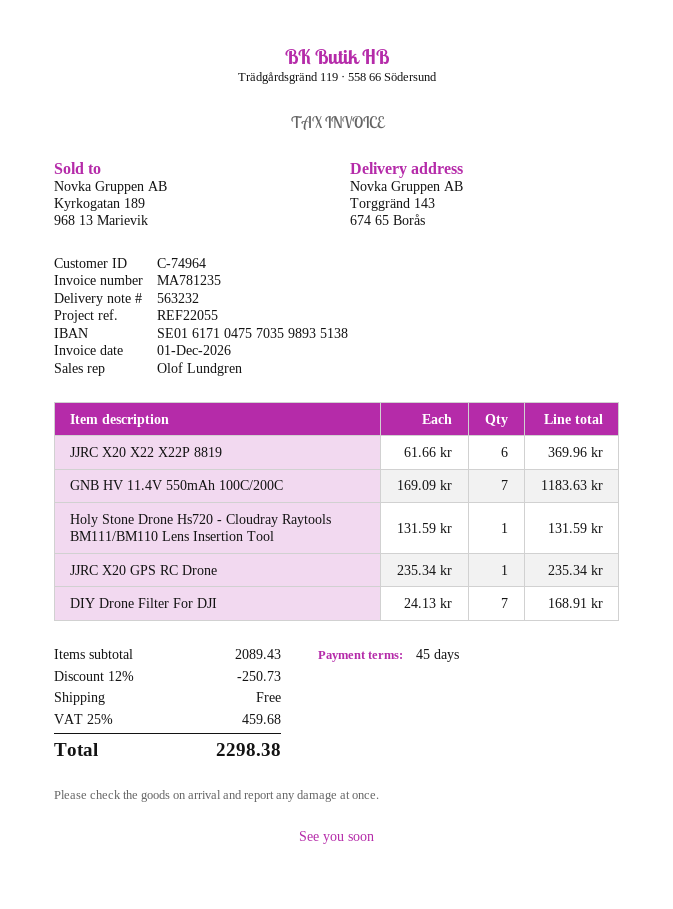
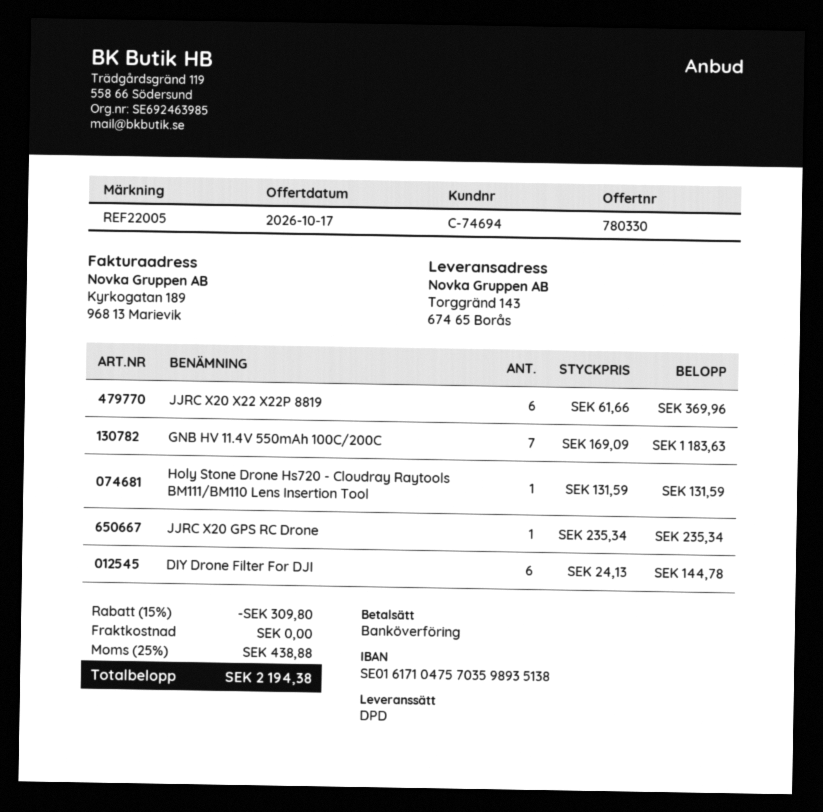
customer number: C-74964 -> C-74694
reference: REF22055 -> REF22005
DIY Drone Filter For DJI: 7 x 24.13 = 168.91 -> 6 x 24.13 = 144.78
discount: 12% = 250.73 -> 15% = 309.80
tax: 25% = 459.68 -> 25% = 438.88
total: 2298.38 -> 2194.38

